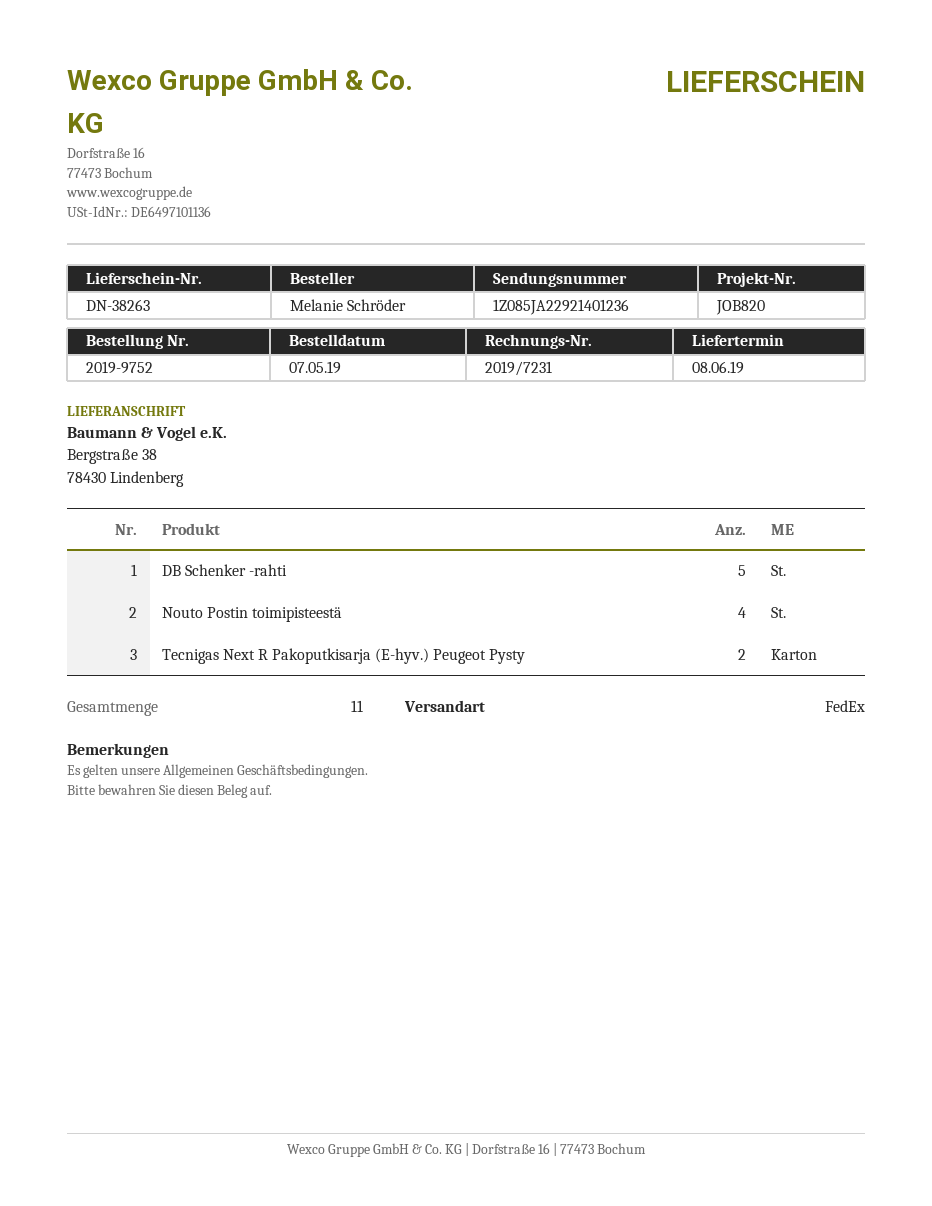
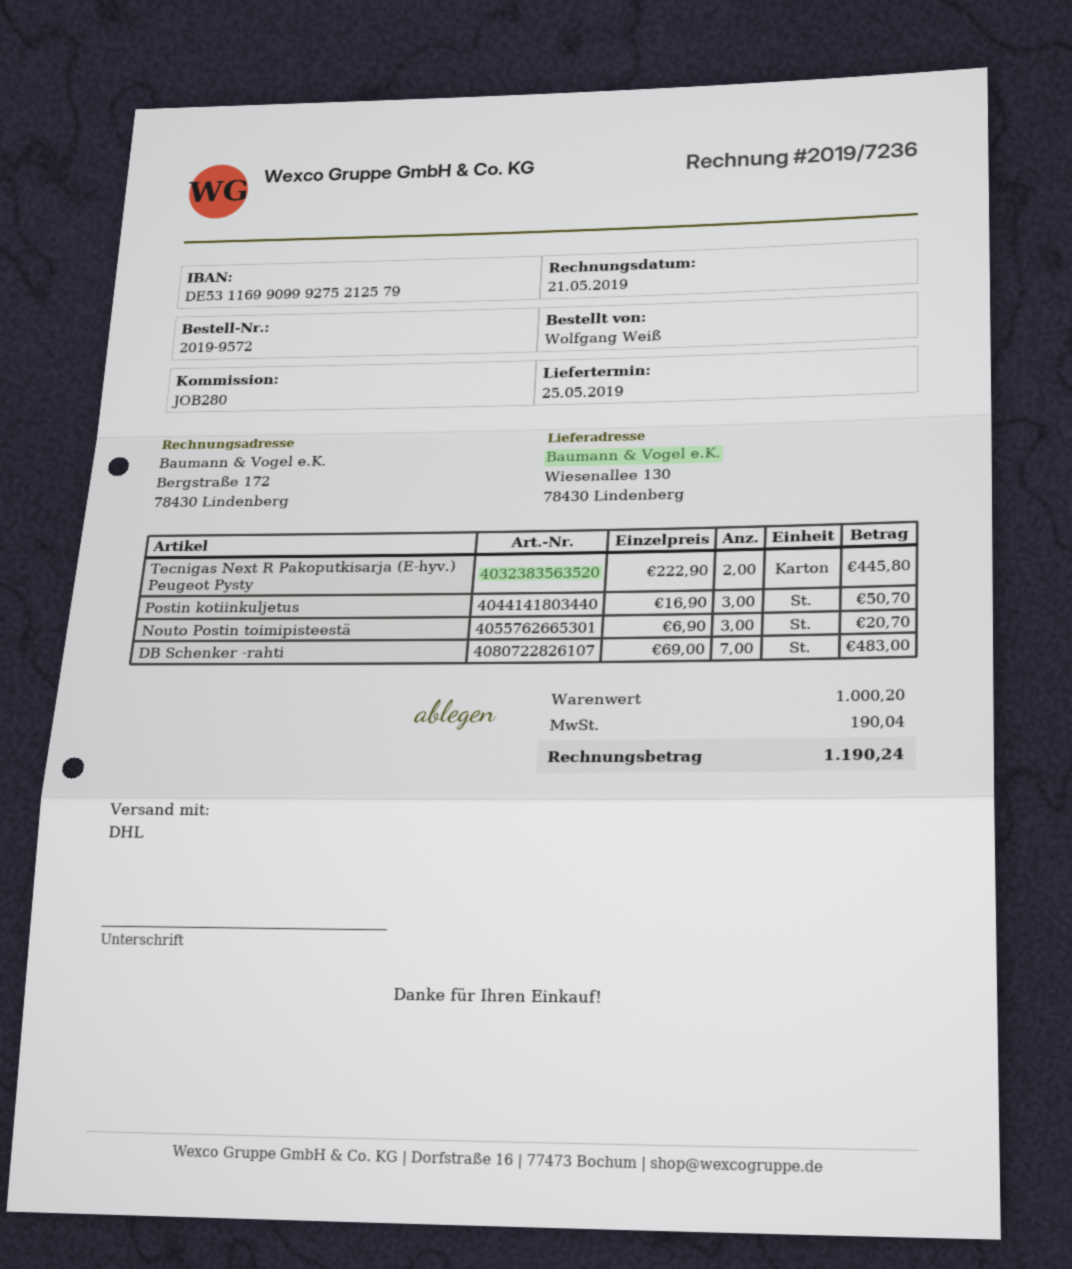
order number: 2019-9752 -> 2019-9572
delivery date: 2019-06-08 -> 2019-05-25
invoice number: 2019/7231 -> 2019/7236
reference: JOB820 -> JOB280
ordered by: Melanie Schröder -> Wolfgang Weiß
shipping method: FedEx -> DHL
ship to: Bergstraße 38, 78430 Lindenberg -> Wiesenallee 130, 78430 Lindenberg
DB Schenker -rahti: 5 -> 7
Nouto Postin toimipisteestä: 4 -> 3
Postin kotiinkuljetus: none -> 3

